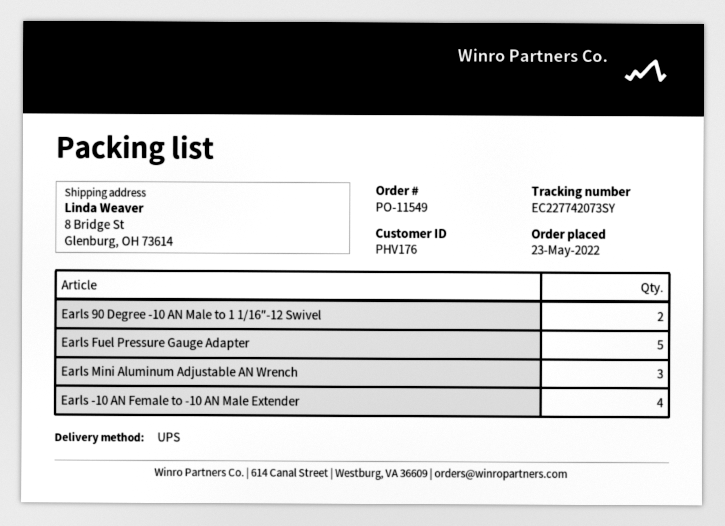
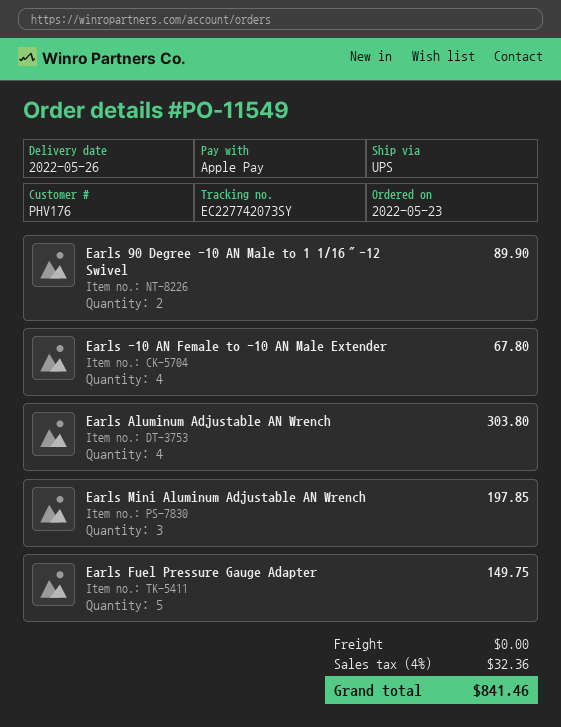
Earls Aluminum Adjustable AN Wrench: none -> 4

